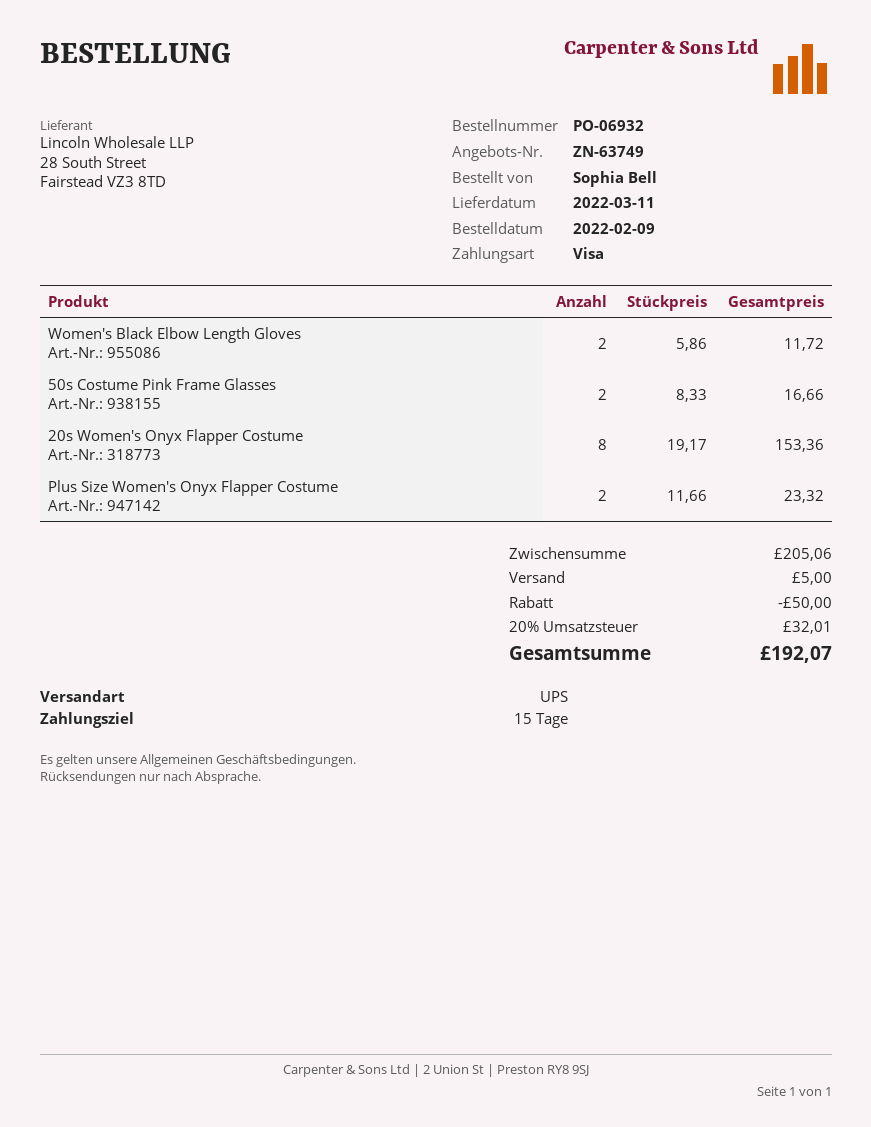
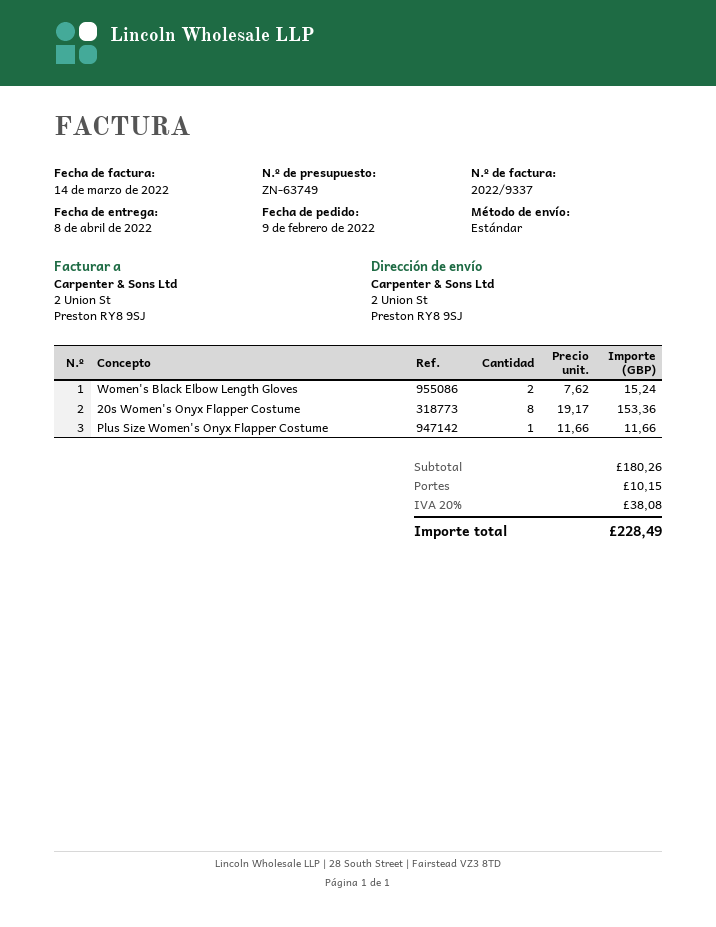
delivery date: 2022-03-11 -> 2022-04-08
shipping method: UPS -> standard
Women's Black Elbow Length Gloves: 2 x 5.86 = 11.72 -> 2 x 7.62 = 15.24
50s Costume Pink Frame Glasses: 2 x 8.33 = 16.66 -> none
Plus Size Women's Onyx Flapper Costume: 2 x 11.66 = 23.32 -> 1 x 11.66 = 11.66
subtotal: 205.06 -> 180.26
discount: 50.00 -> none
shipping: 5.00 -> 10.15
tax: 20% = 32.01 -> 20% = 38.08
total: 192.07 -> 228.49

